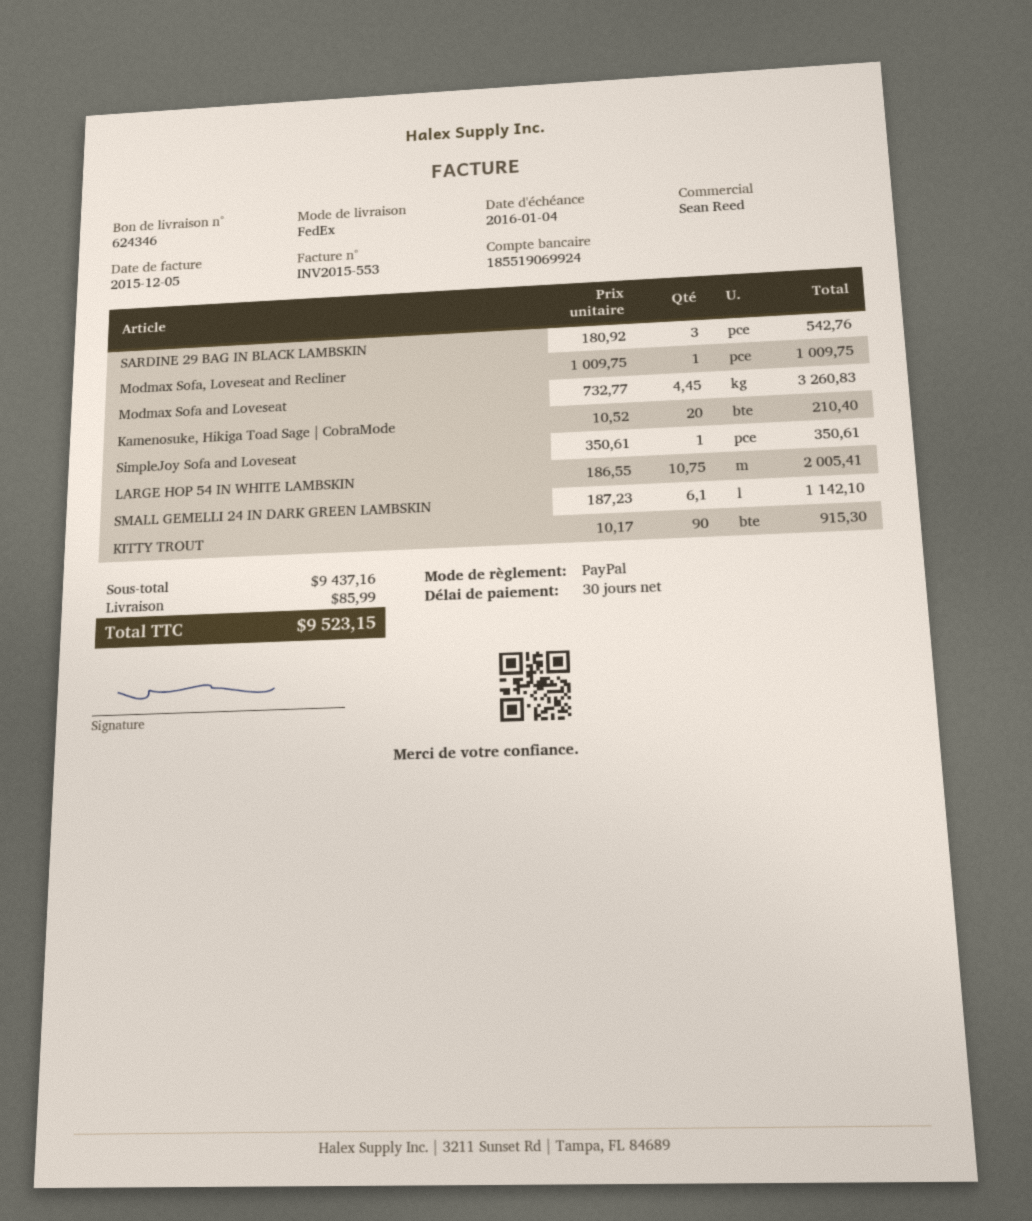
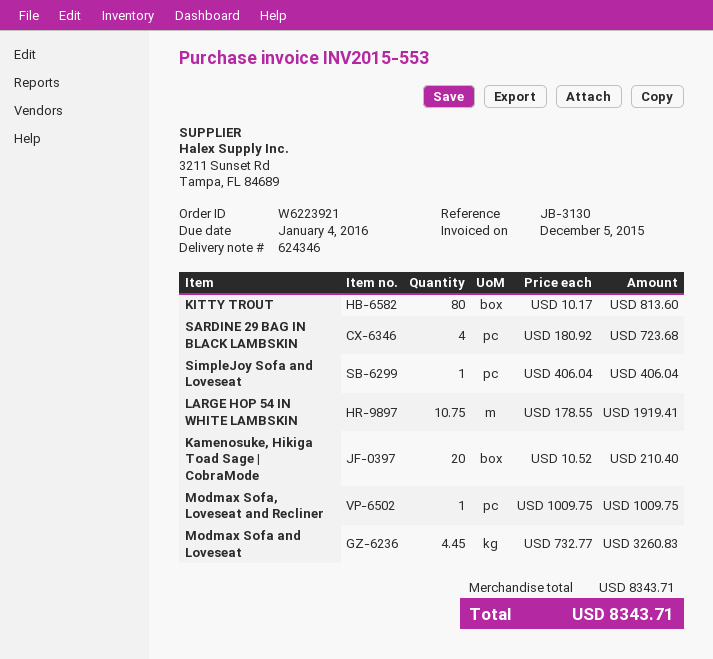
SARDINE 29 BAG IN BLACK LAMBSKIN: 3 x 180.92 = 542.76 -> 4 x 180.92 = 723.68
SimpleJoy Sofa and Loveseat: 1 x 350.61 = 350.61 -> 1 x 406.04 = 406.04
LARGE HOP 54 IN WHITE LAMBSKIN: 10.75 x 186.55 = 2005.41 -> 10.75 x 178.55 = 1919.41
SMALL GEMELLI 24 IN DARK GREEN LAMBSKIN: 6.1 x 187.23 = 1142.10 -> none
KITTY TROUT: 90 x 10.17 = 915.30 -> 80 x 10.17 = 813.60
subtotal: 9437.16 -> 8343.71
shipping: 85.99 -> none
total: 9523.15 -> 8343.71

